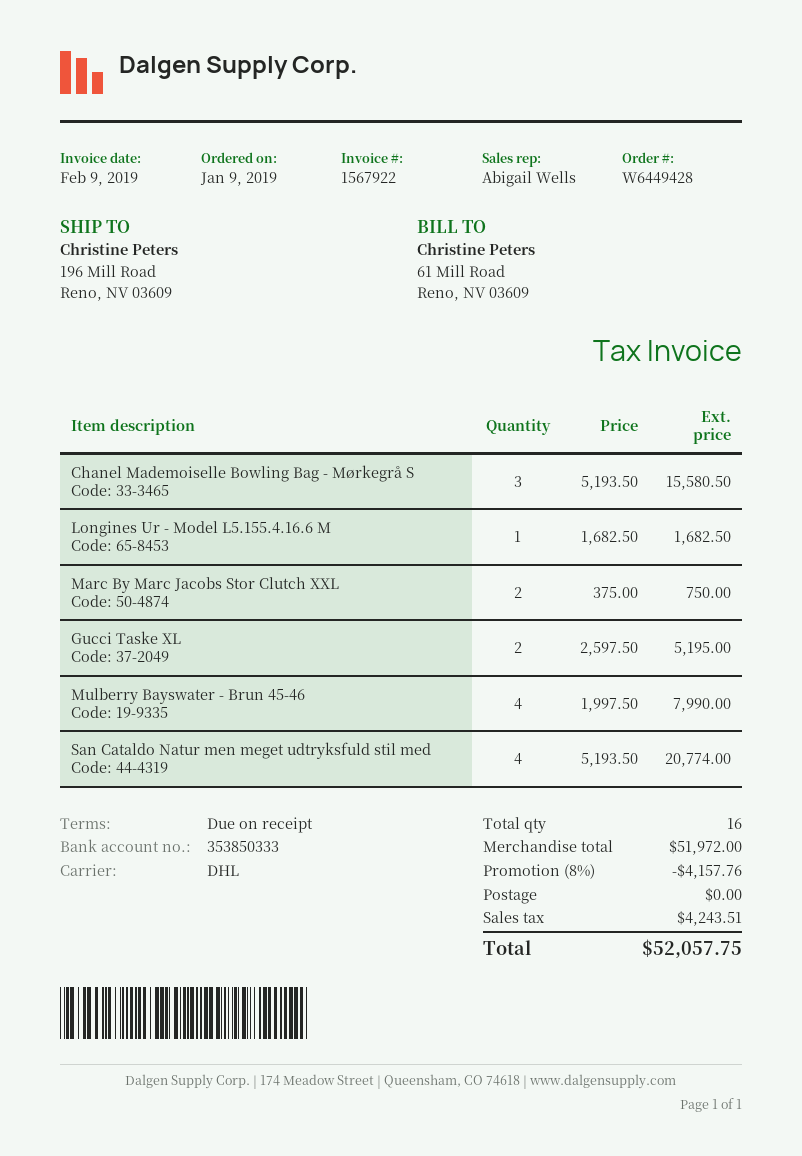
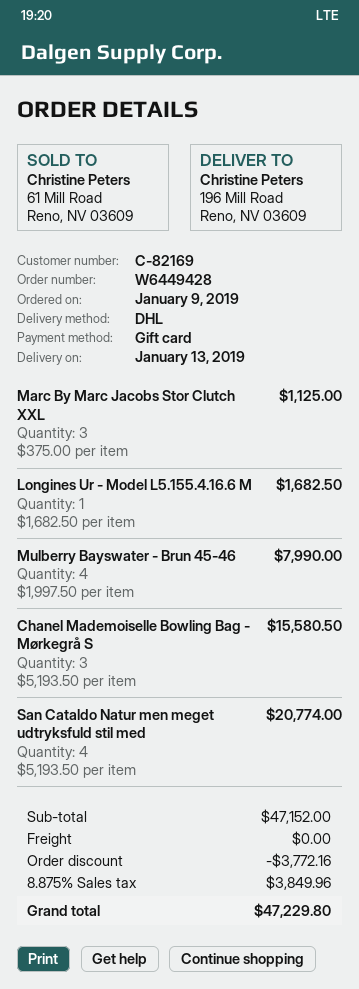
Marc By Marc Jacobs Stor Clutch XXL: 2 x 375.00 = 750.00 -> 3 x 375.00 = 1125.00
Gucci Taske XL: 2 x 2597.50 = 5195.00 -> none
subtotal: 51972.00 -> 47152.00
discount: 4157.76 -> 3772.16
tax: 4243.51 -> 3849.96
total: 52057.75 -> 47229.80

